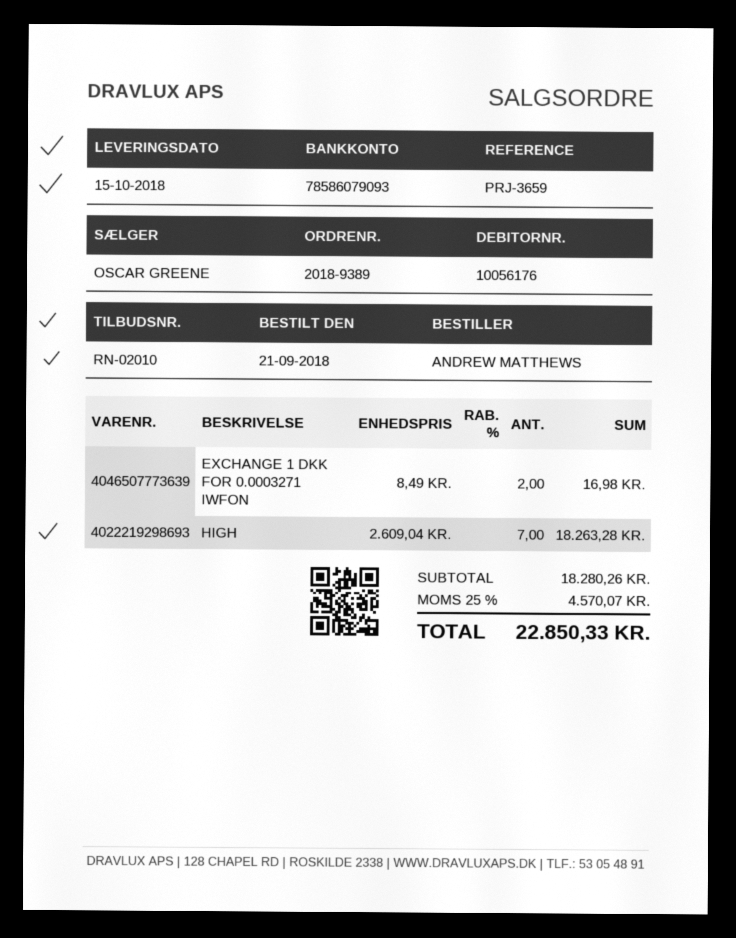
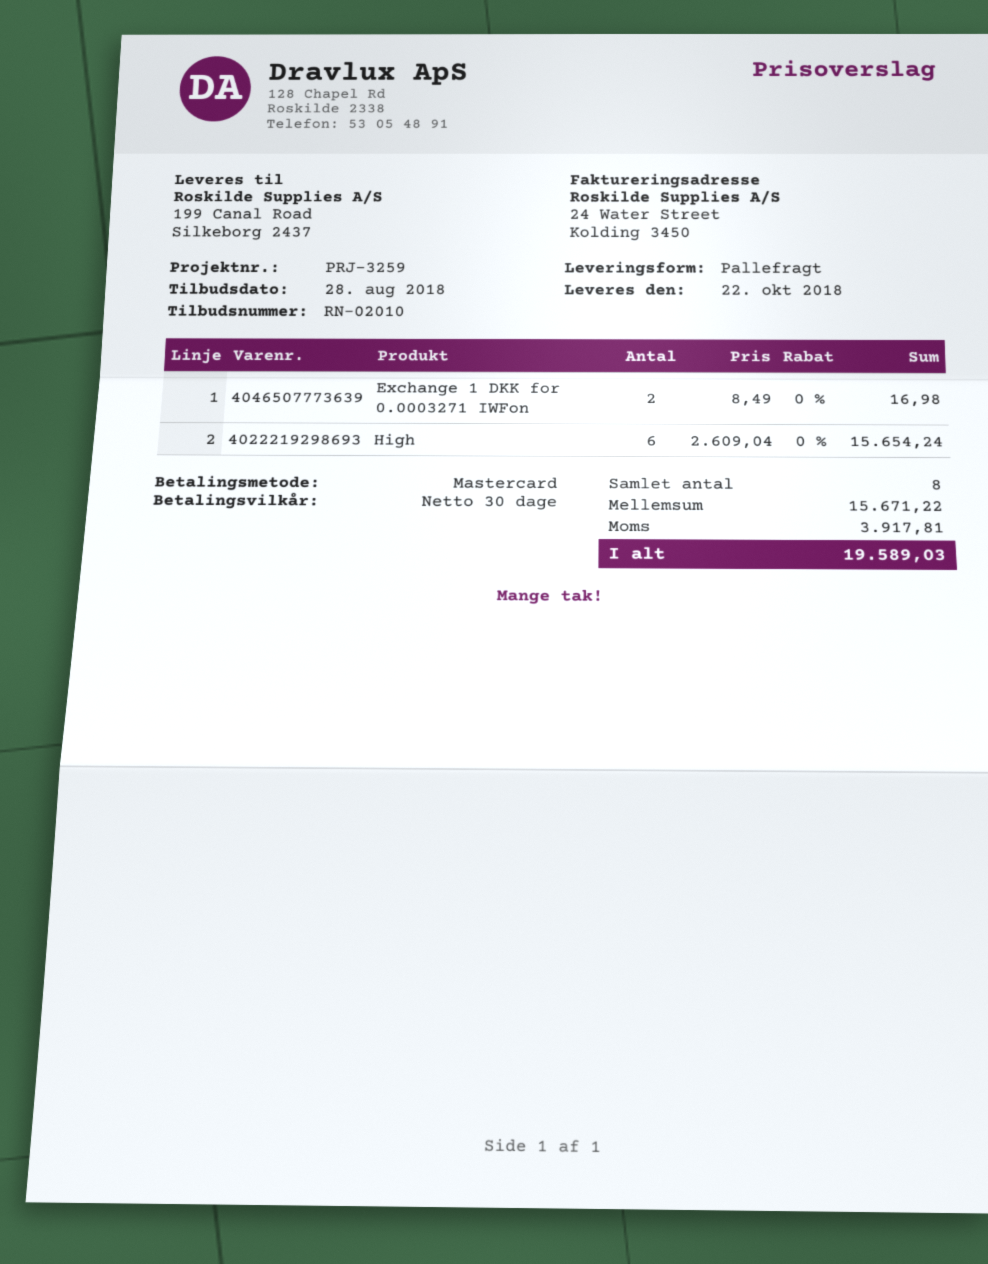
delivery date: 2018-10-15 -> 2018-10-22
reference: PRJ-3659 -> PRJ-3259
HIGH: 7 x 2609.04 = 18263.28 -> 6 x 2609.04 = 15654.24
subtotal: 18280.26 -> 15671.22
tax: 4570.07 -> 3917.81
total: 22850.33 -> 19589.03

